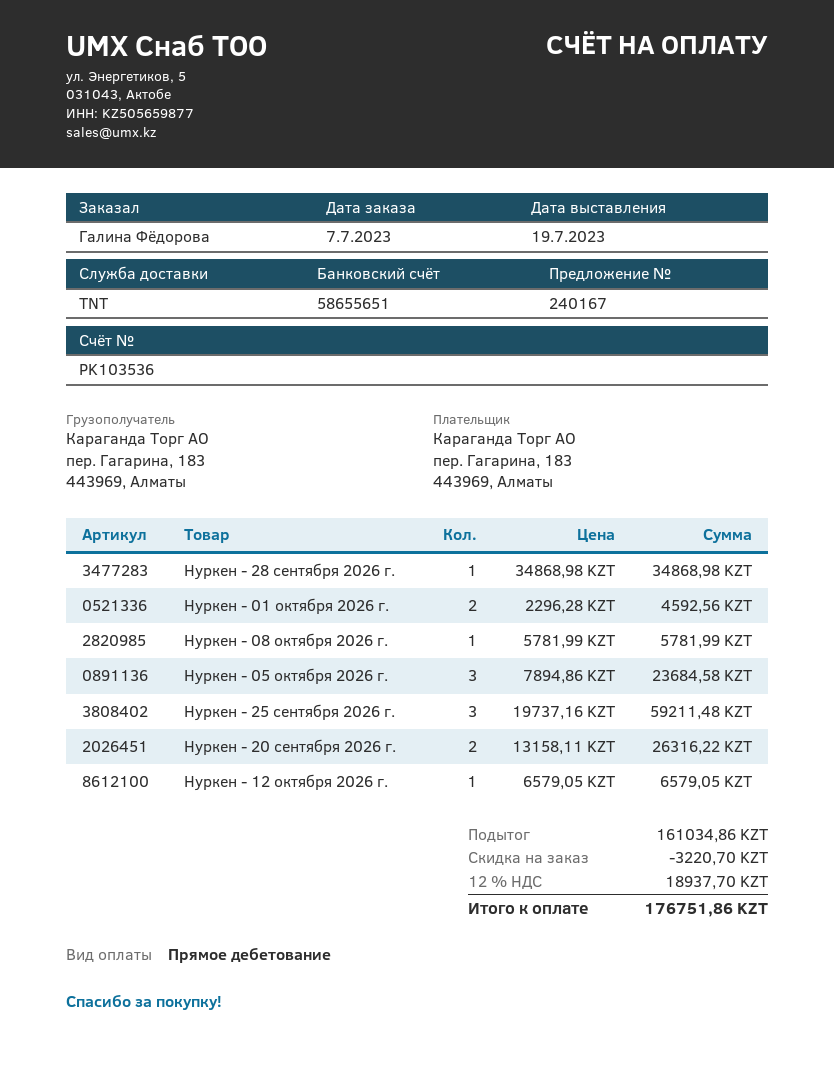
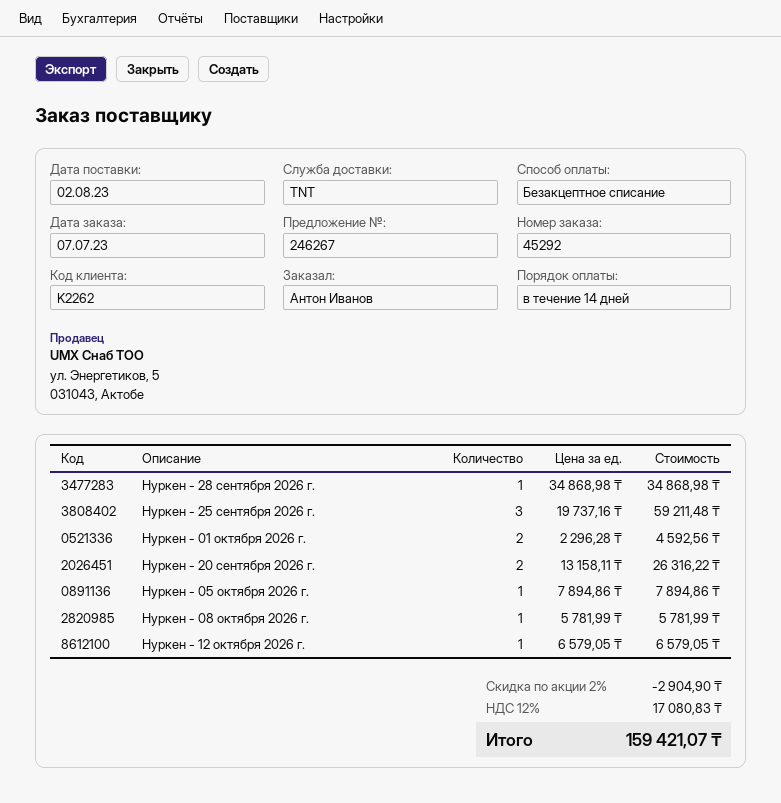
quote number: 240167 -> 246267
ordered by: Галина Фёдорова -> Антон Иванов
Нуркен - 05 октября 2026 г.: 3 x 7894.86 = 23684.58 -> 1 x 7894.86 = 7894.86
discount: 3220.70 -> 2904.90
tax: 12% = 18937.70 -> 12% = 17080.83
total: 176751.86 -> 159421.07

